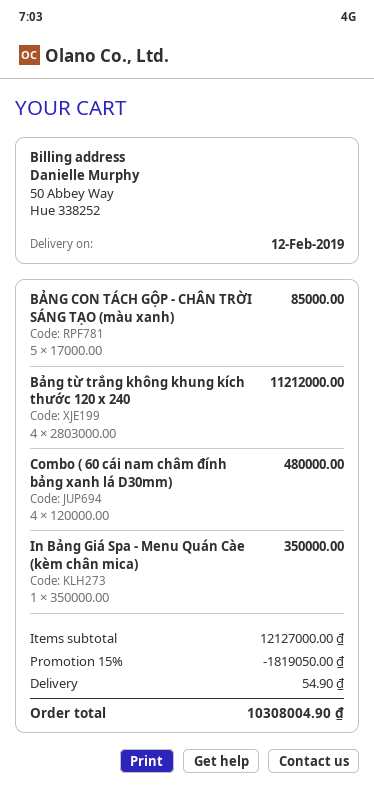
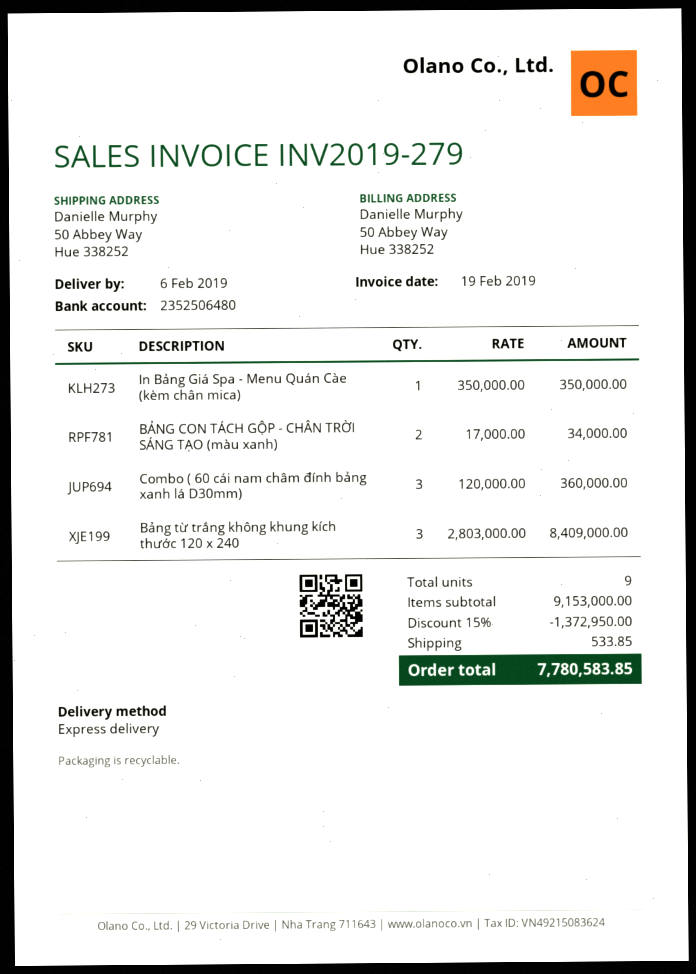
delivery date: 2019-02-12 -> 2019-02-06
BẢNG CON TÁCH GỘP - CHÂN TRỜI SÁNG TẠO (màu xanh): 5 x 17000.00 = 85000.00 -> 2 x 17000.00 = 34000.00
Bảng từ trắng không khung kích thước 120 x 240: 4 x 2803000.00 = 11212000.00 -> 3 x 2803000.00 = 8409000.00
Combo ( 60 cái nam châm đính bảng xanh lá D30mm): 4 x 120000.00 = 480000.00 -> 3 x 120000.00 = 360000.00
subtotal: 12127000.00 -> 9153000.00
discount: 15% = 1819050.00 -> 15% = 1372950.00
shipping: 54.90 -> 533.85
total: 10308004.90 -> 7780583.85

